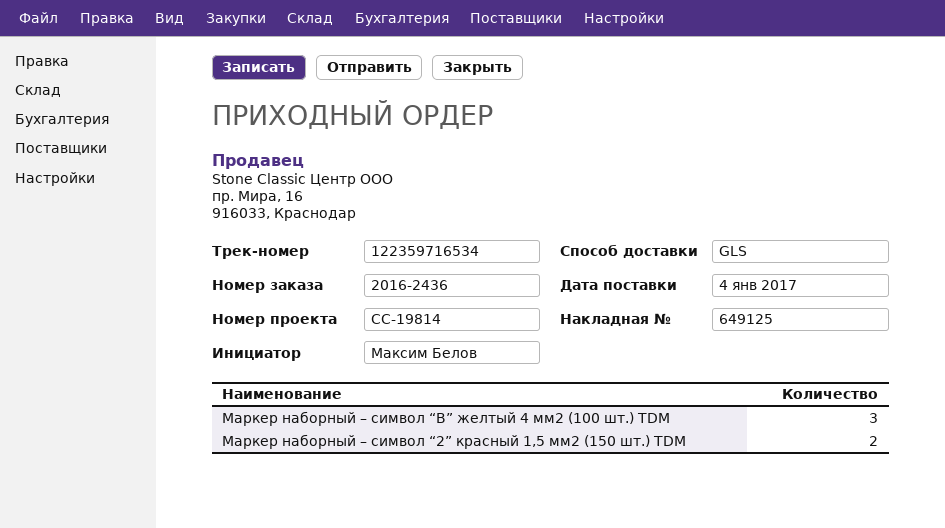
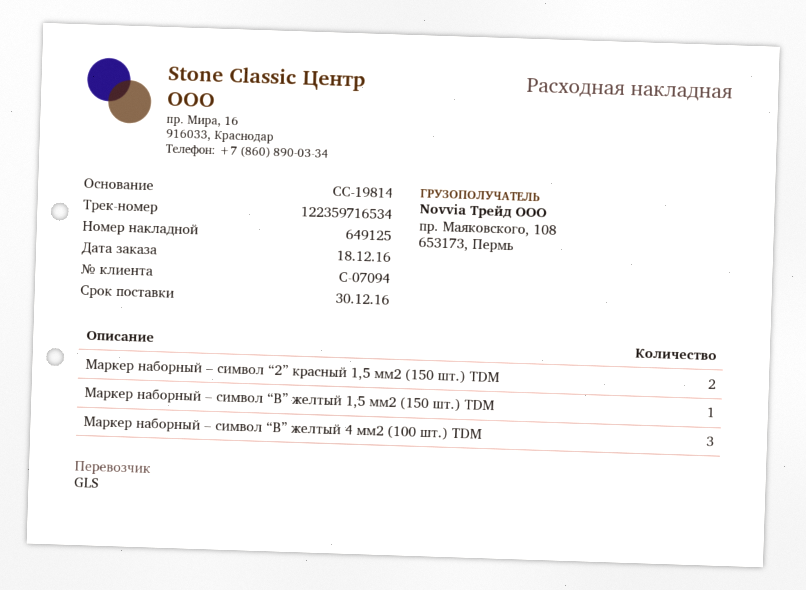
delivery date: 2017-01-04 -> 2016-12-30
Маркер наборный – символ “B” желтый 1,5 мм2 (150 шт.) TDM: none -> 1

